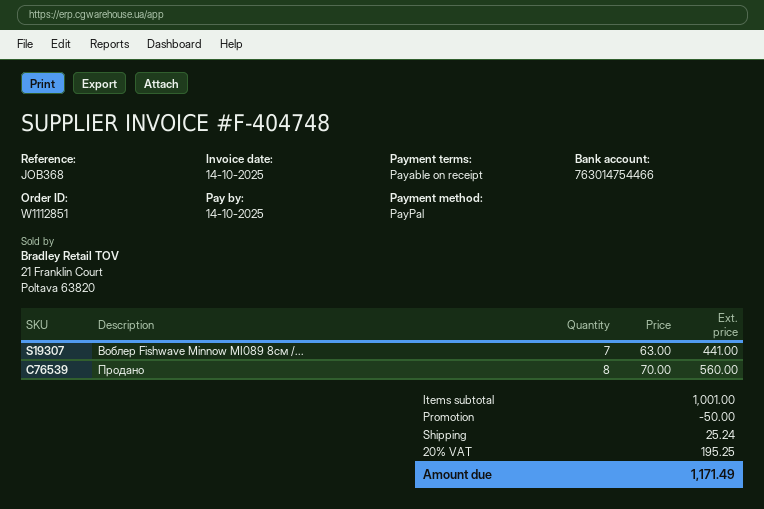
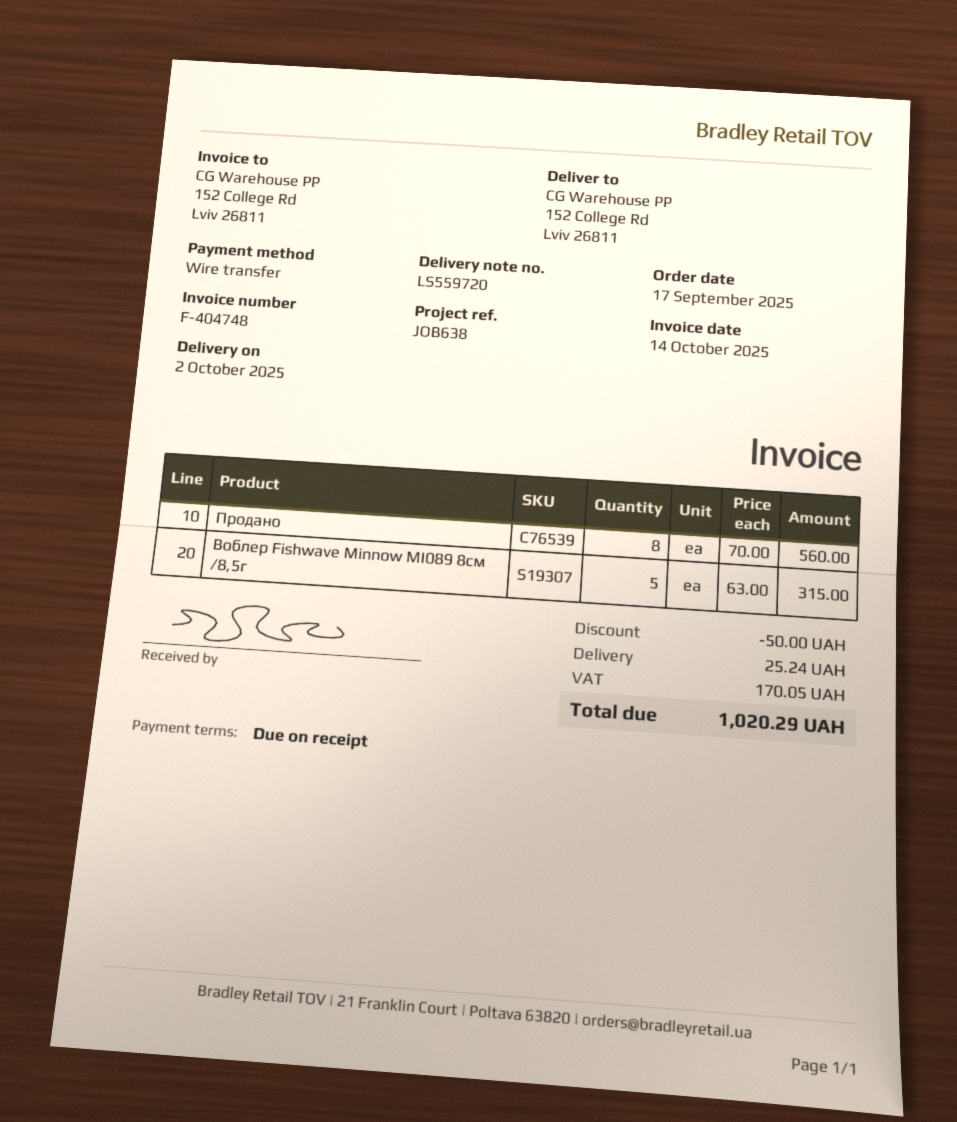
reference: JOB368 -> JOB638
payment method: PayPal -> bank transfer
Воблер Fishwave Minnow MI089 8см /...: 7 x 63.00 = 441.00 -> 5 x 63.00 = 315.00
tax: 195.25 -> 170.05
total: 1171.49 -> 1020.29

